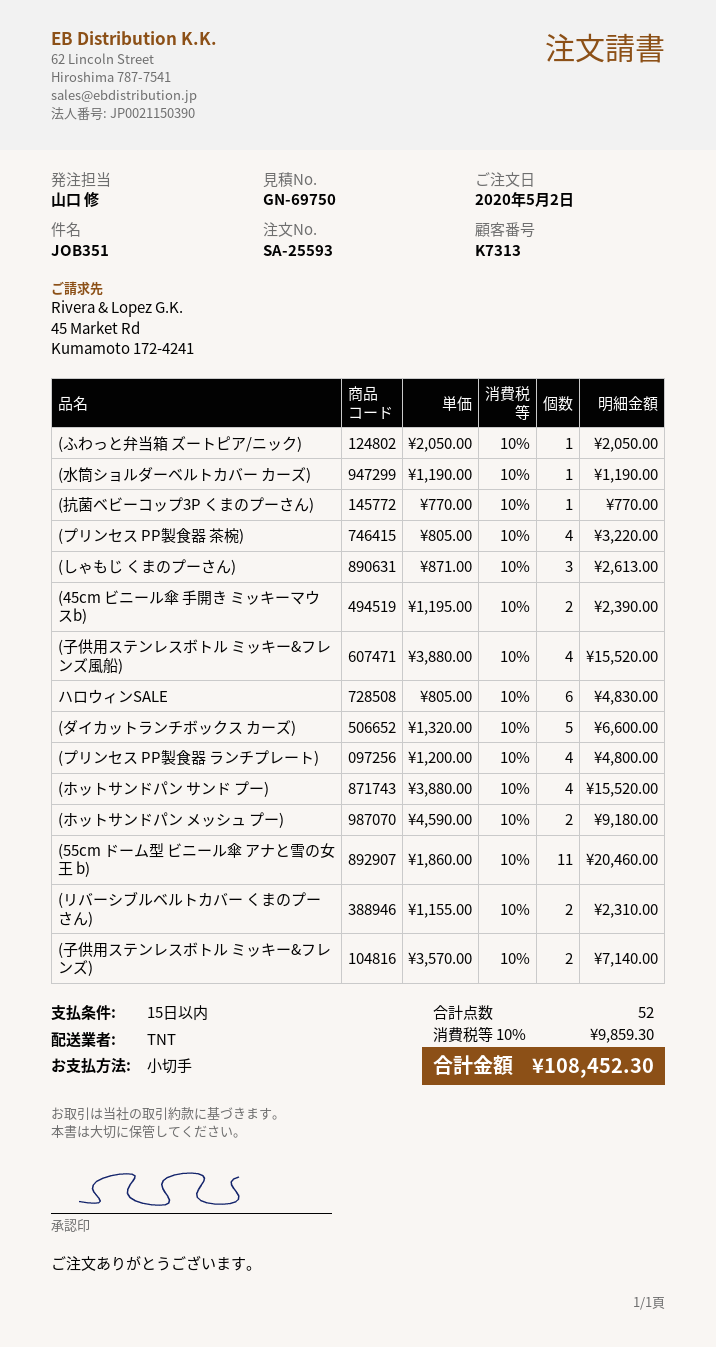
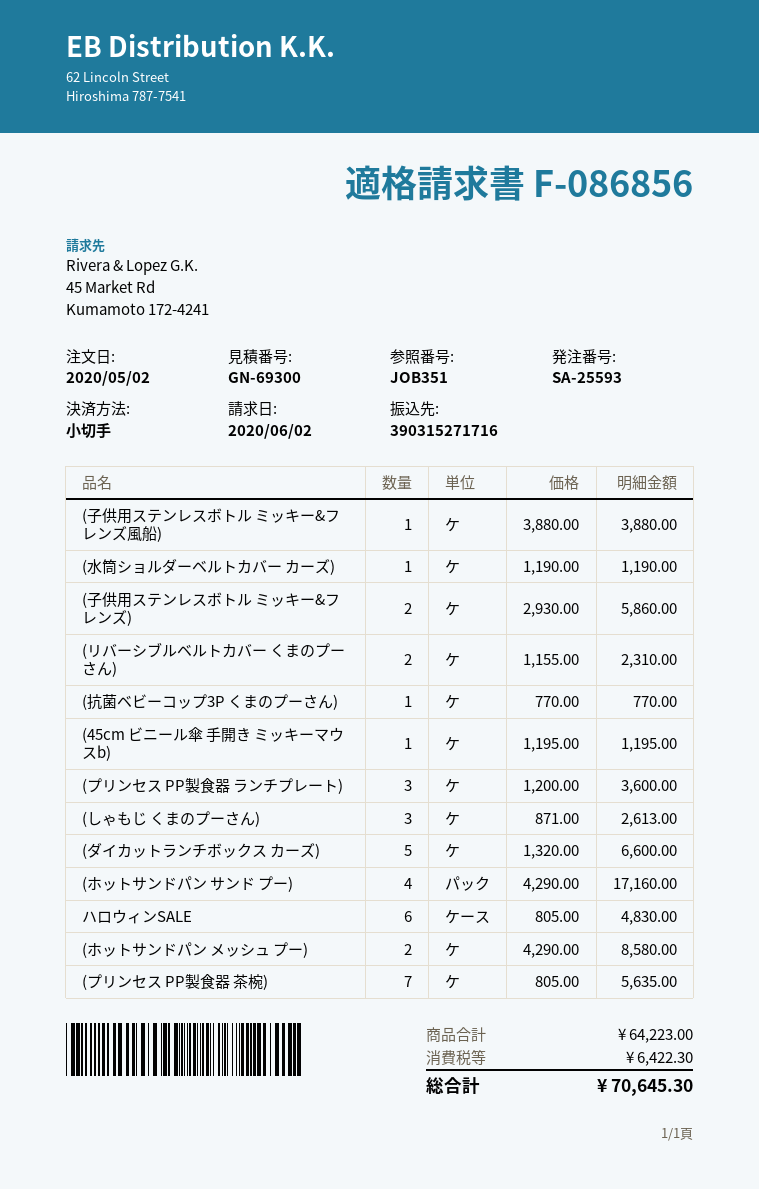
quote number: GN-69750 -> GN-69300
(ふわっと弁当箱 ズートピア/ニック): 1 x 2050.00 = 2050.00 -> none
(プリンセス PP製食器 茶椀): 4 x 805.00 = 3220.00 -> 7 x 805.00 = 5635.00
(45cm ビニール傘 手開き ミッキーマウスb): 2 x 1195.00 = 2390.00 -> 1 x 1195.00 = 1195.00
(子供用ステンレスボトル ミッキー&フレンズ風船): 4 x 3880.00 = 15520.00 -> 1 x 3880.00 = 3880.00
(プリンセス PP製食器 ランチプレート): 4 x 1200.00 = 4800.00 -> 3 x 1200.00 = 3600.00
(ホットサンドパン サンド プー): 4 x 3880.00 = 15520.00 -> 4 x 4290.00 = 17160.00
(ホットサンドパン メッシュ プー): 2 x 4590.00 = 9180.00 -> 2 x 4290.00 = 8580.00
(55cm ドーム型 ビニール傘 アナと雪の女王 b): 11 x 1860.00 = 20460.00 -> none
(子供用ステンレスボトル ミッキー&フレンズ): 2 x 3570.00 = 7140.00 -> 2 x 2930.00 = 5860.00
tax: 9859.30 -> 6422.30
total: 108452.30 -> 70645.30

